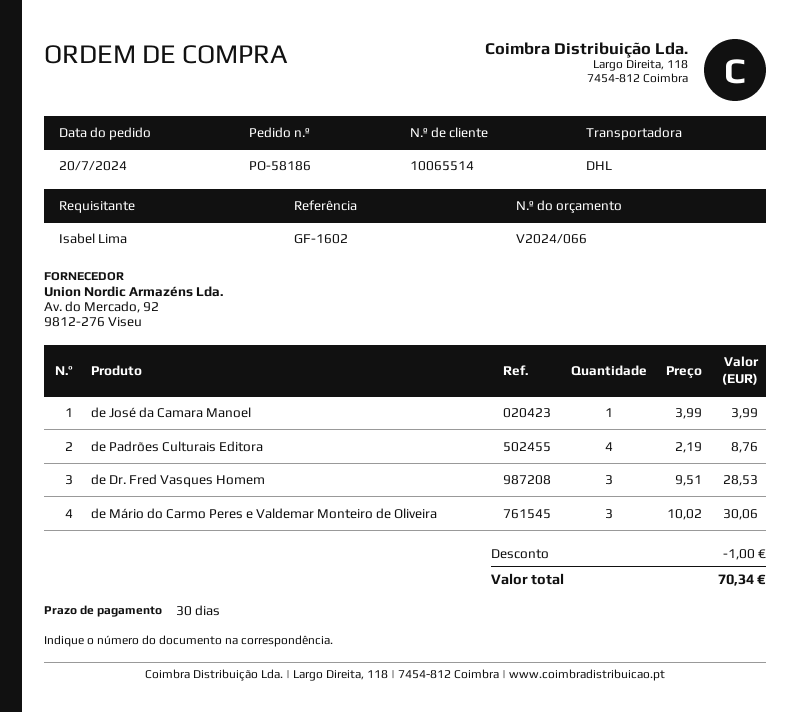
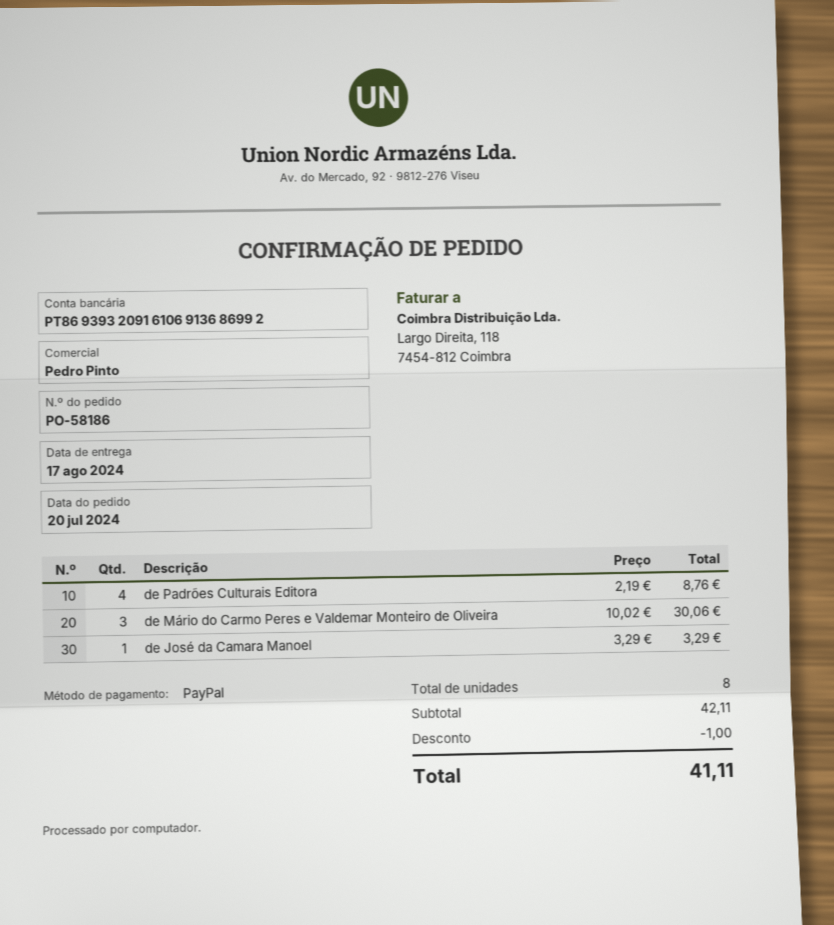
de José da Camara Manoel: 1 x 3.99 = 3.99 -> 1 x 3.29 = 3.29
de Dr. Fred Vasques Homem: 3 x 9.51 = 28.53 -> none
total: 70.34 -> 41.11

